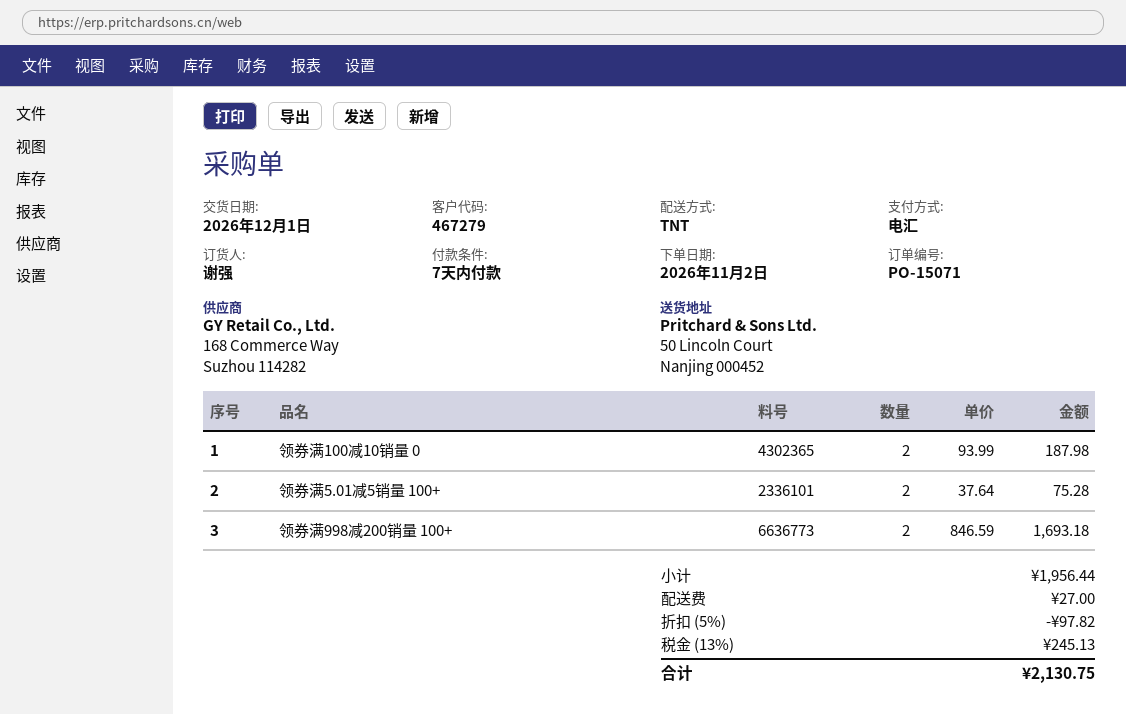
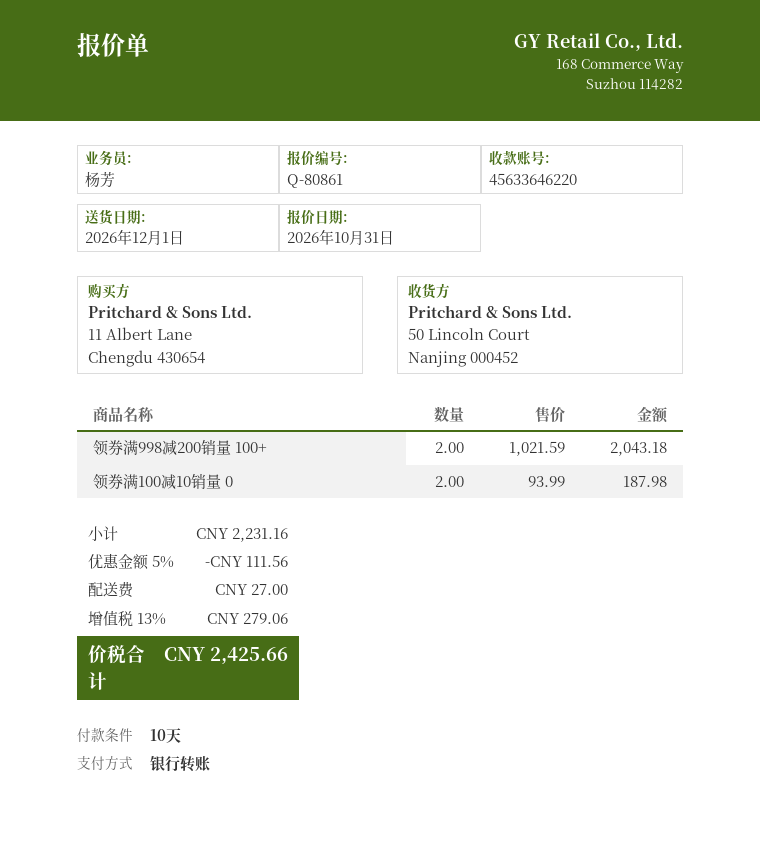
payment terms: 7 days -> 10 days
领券满5.01减5销量 100+: 2 x 37.64 = 75.28 -> none
领券满998减200销量 100+: 2 x 846.59 = 1693.18 -> 2 x 1021.59 = 2043.18
subtotal: 1956.44 -> 2231.16
discount: 5% = 97.82 -> 5% = 111.56
tax: 13% = 245.13 -> 13% = 279.06
total: 2130.75 -> 2425.66

